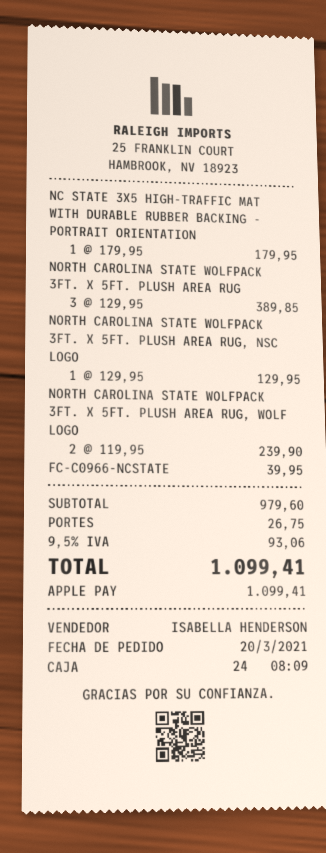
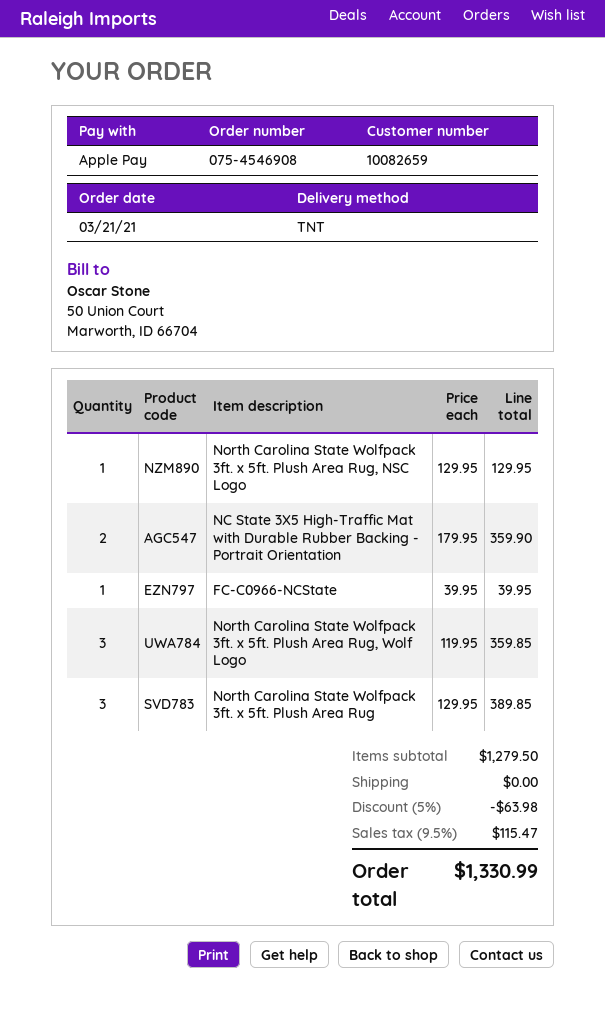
order date: 2021-03-20 -> 2021-03-21
NC STATE 3X5 HIGH-TRAFFIC MAT WITH DURABLE RUBBER BACKING - PORTRAIT ORIENTATION: 1 x 179.95 = 179.95 -> 2 x 179.95 = 359.90
NORTH CAROLINA STATE WOLFPACK 3FT. X 5FT. PLUSH AREA RUG, WOLF LOGO: 2 x 119.95 = 239.90 -> 3 x 119.95 = 359.85
subtotal: 979.60 -> 1279.50
discount: none -> 5% = 63.98
shipping: 26.75 -> 0.00
tax: 9.5% = 93.06 -> 9.5% = 115.47
total: 1099.41 -> 1330.99

